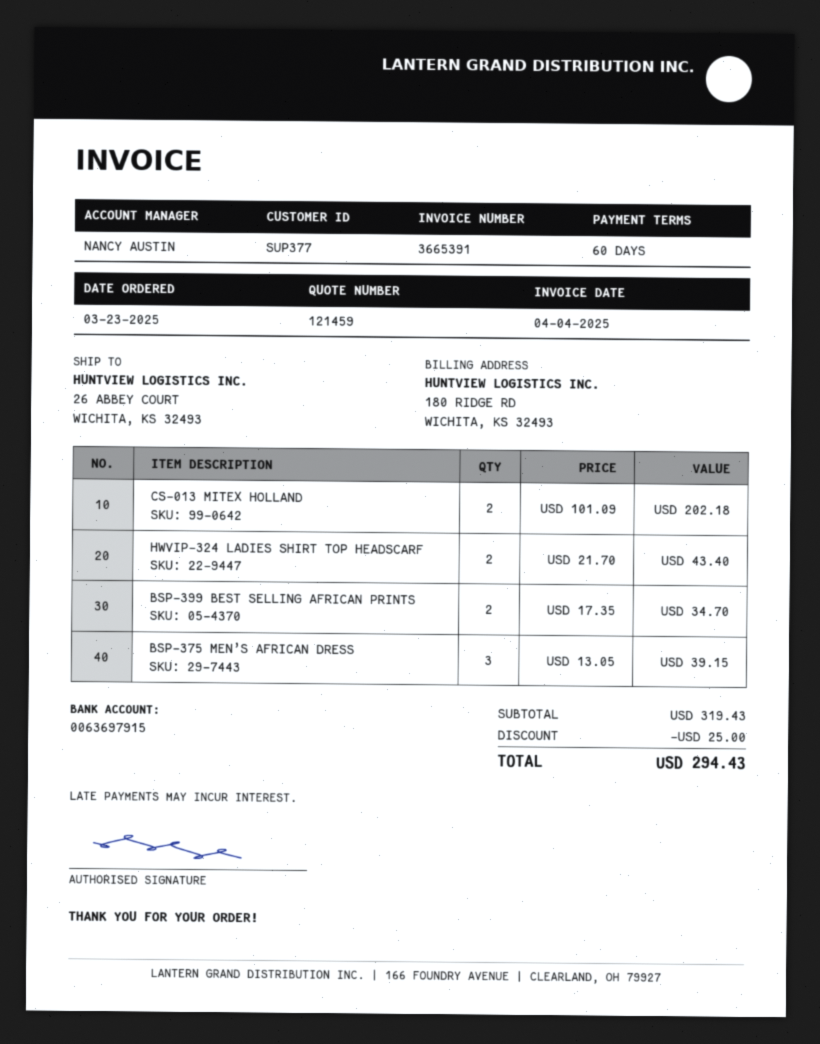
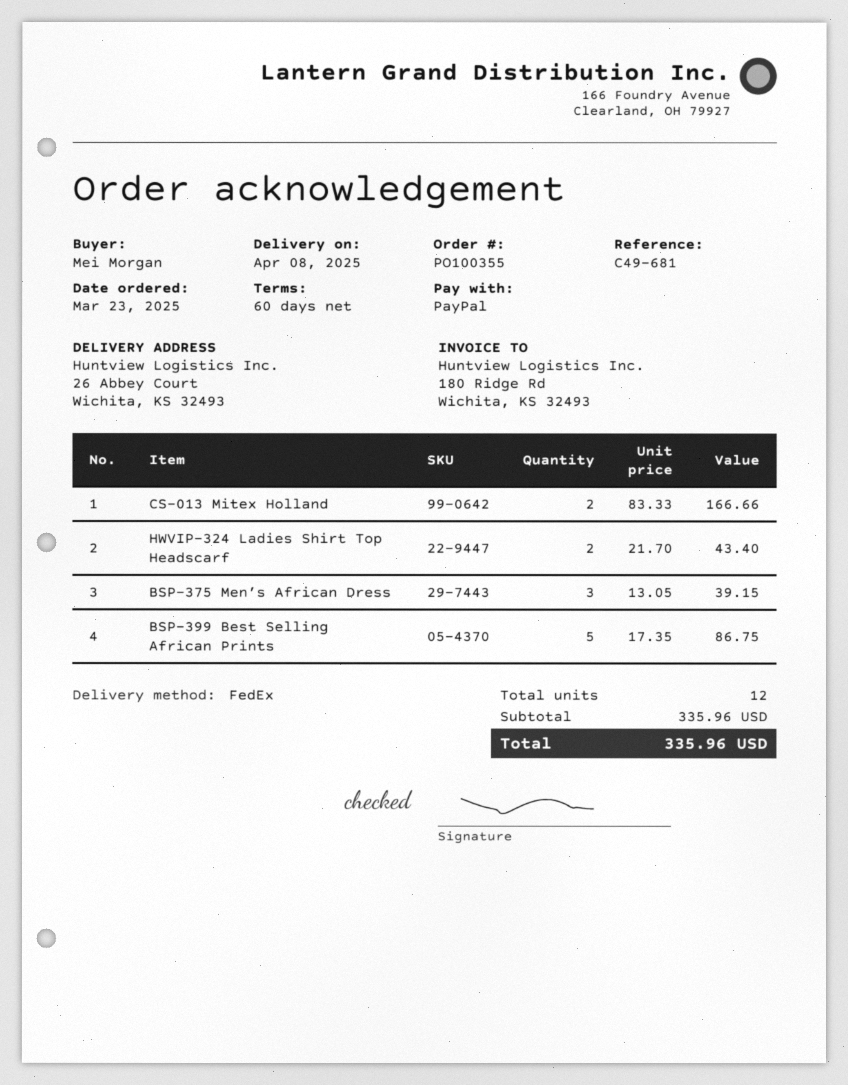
CS-013 MITEX HOLLAND: 2 x 101.09 = 202.18 -> 2 x 83.33 = 166.66
BSP-399 BEST SELLING AFRICAN PRINTS: 2 x 17.35 = 34.70 -> 5 x 17.35 = 86.75
subtotal: 319.43 -> 335.96
discount: 25.00 -> none
total: 294.43 -> 335.96

